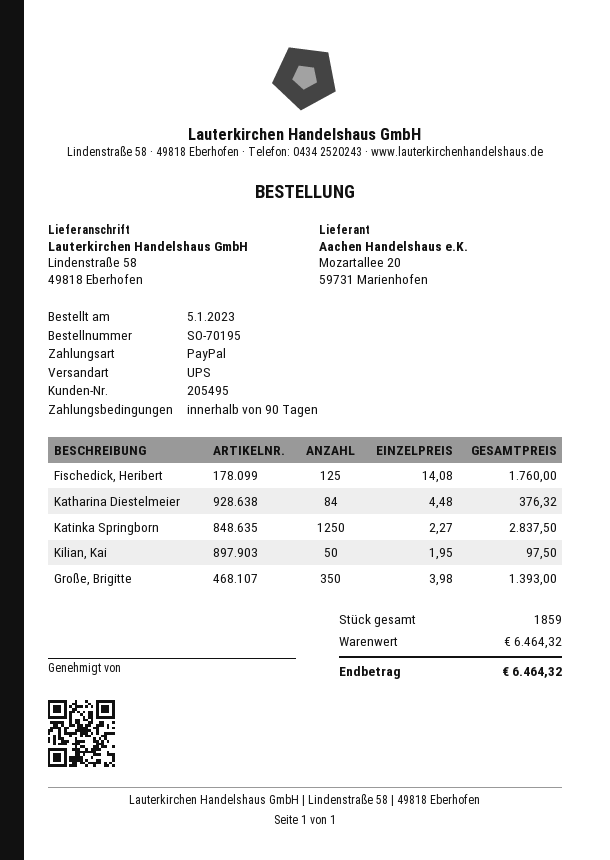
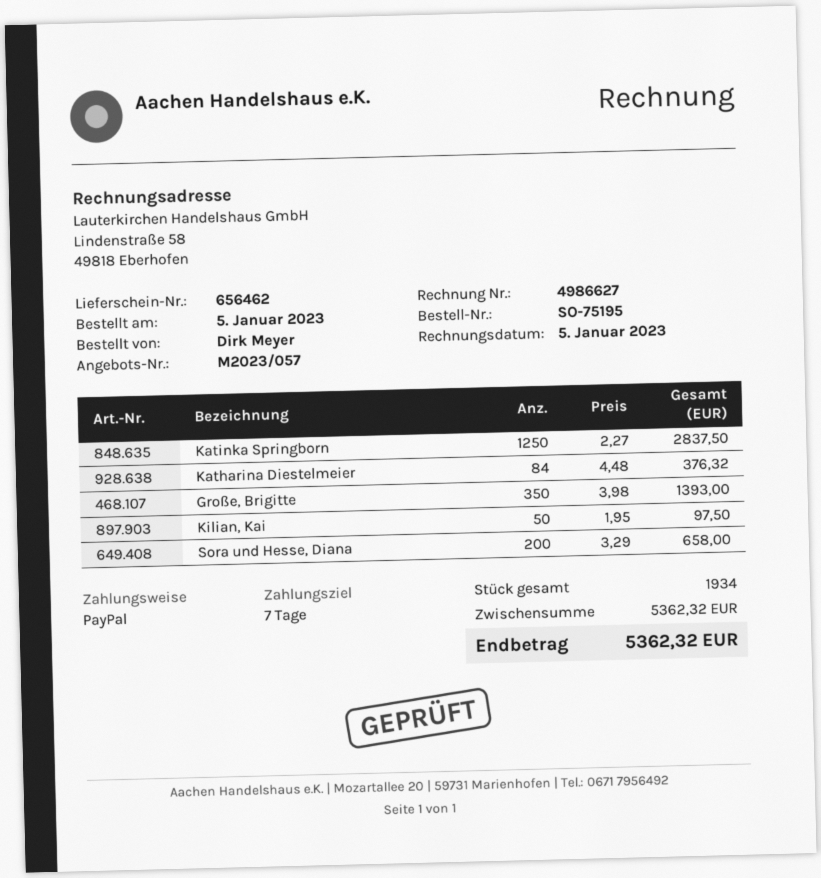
order number: SO-70195 -> SO-75195
payment terms: 90 days -> 7 days
Fischedick, Heribert: 125 x 14.08 = 1760.00 -> none
Sora und Hesse, Diana: none -> 200 x 3.29 = 658.00
total quantity: 1859 -> 1934
subtotal: 6464.32 -> 5362.32
total: 6464.32 -> 5362.32

